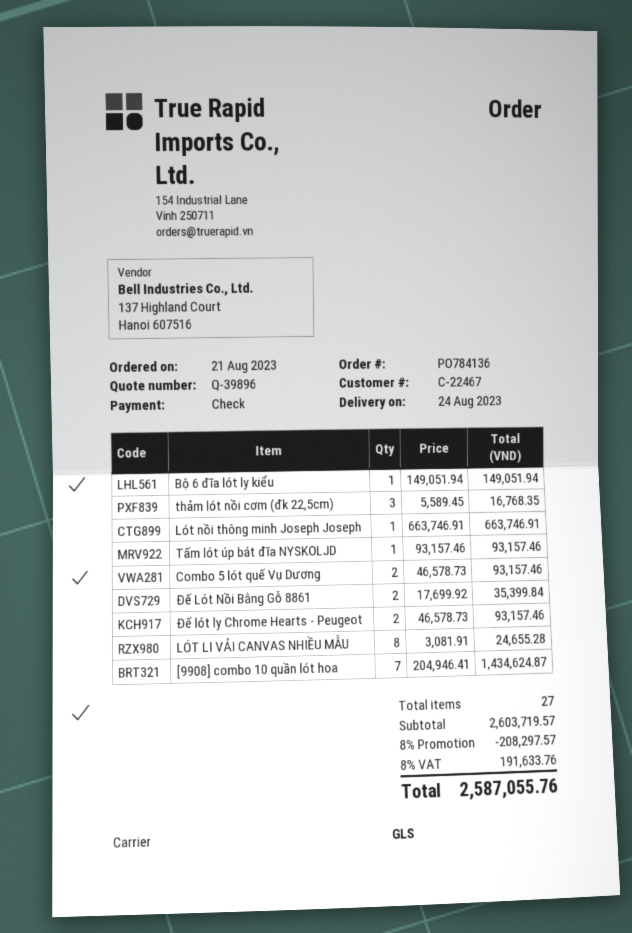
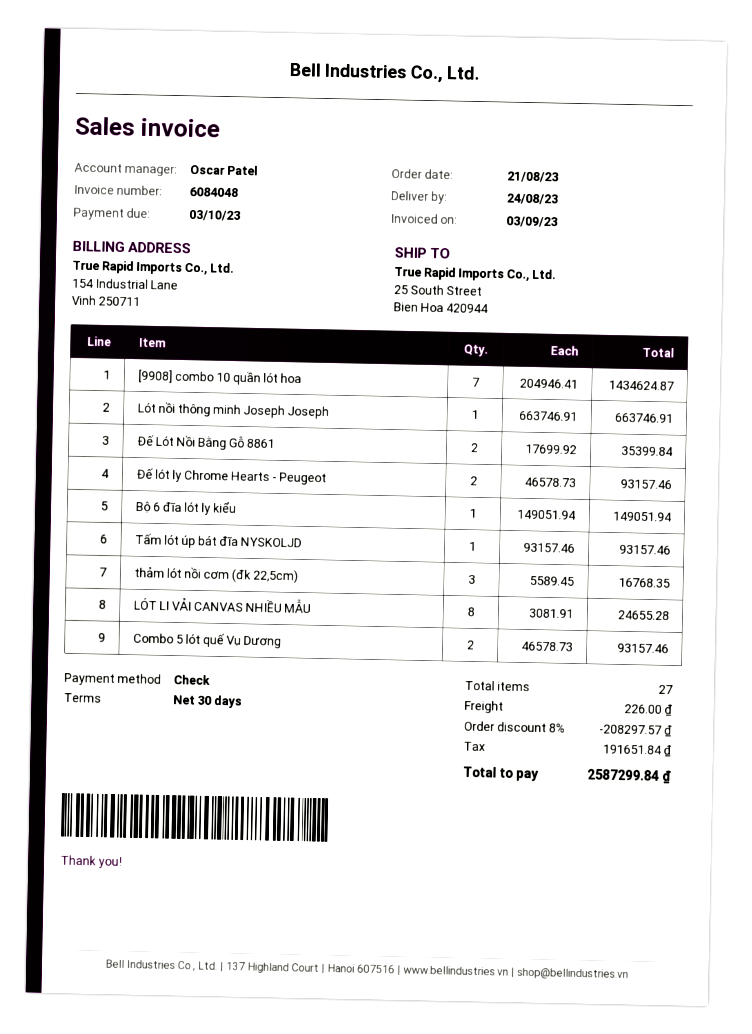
shipping: none -> 226.00
tax: 191633.76 -> 191651.84
total: 2587055.76 -> 2587299.84

